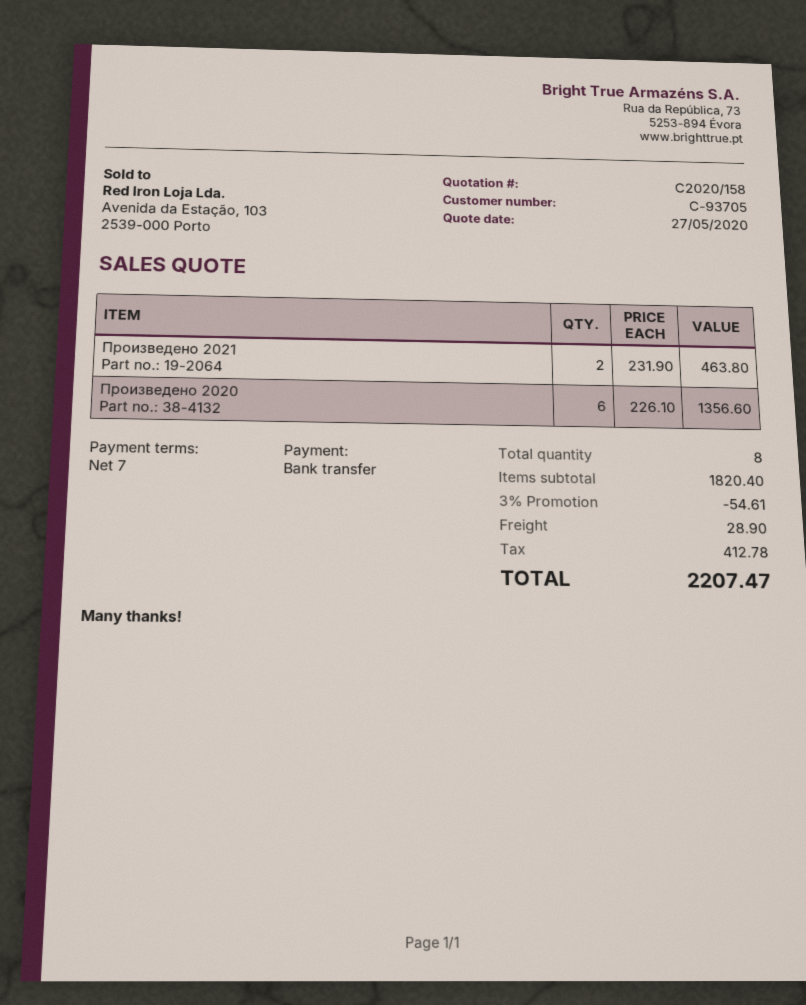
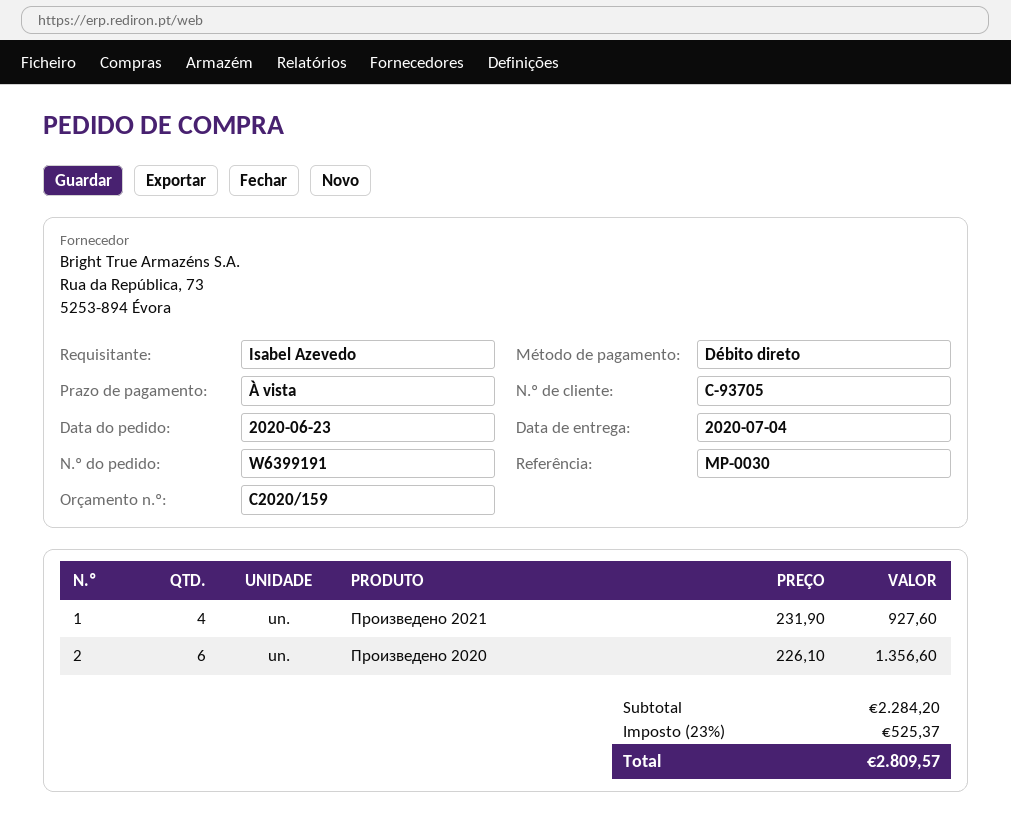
quote number: C2020/158 -> C2020/159
payment terms: 7 days -> on receipt
payment method: bank transfer -> direct debit
Произведено 2021: 2 x 231.90 = 463.80 -> 4 x 231.90 = 927.60
subtotal: 1820.40 -> 2284.20
discount: 3% = 54.61 -> none
shipping: 28.90 -> none
tax: 412.78 -> 525.37
total: 2207.47 -> 2809.57

